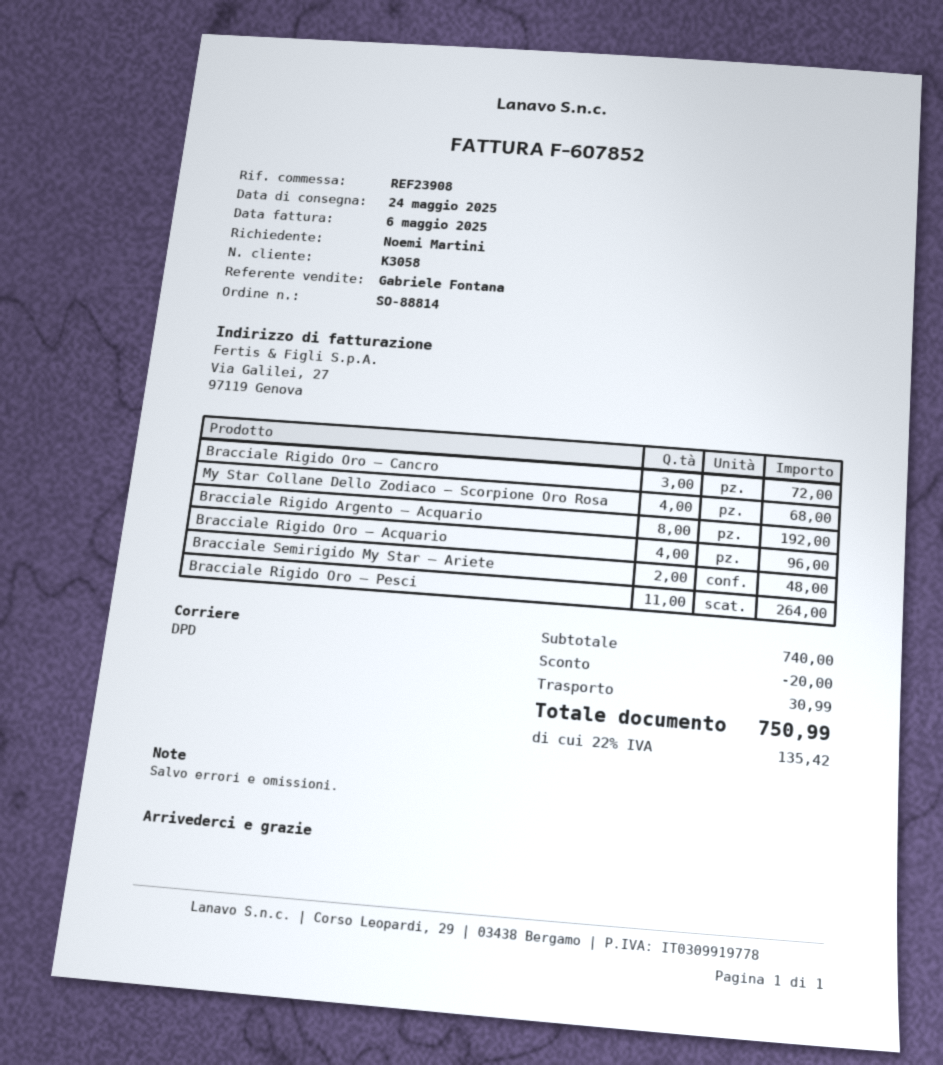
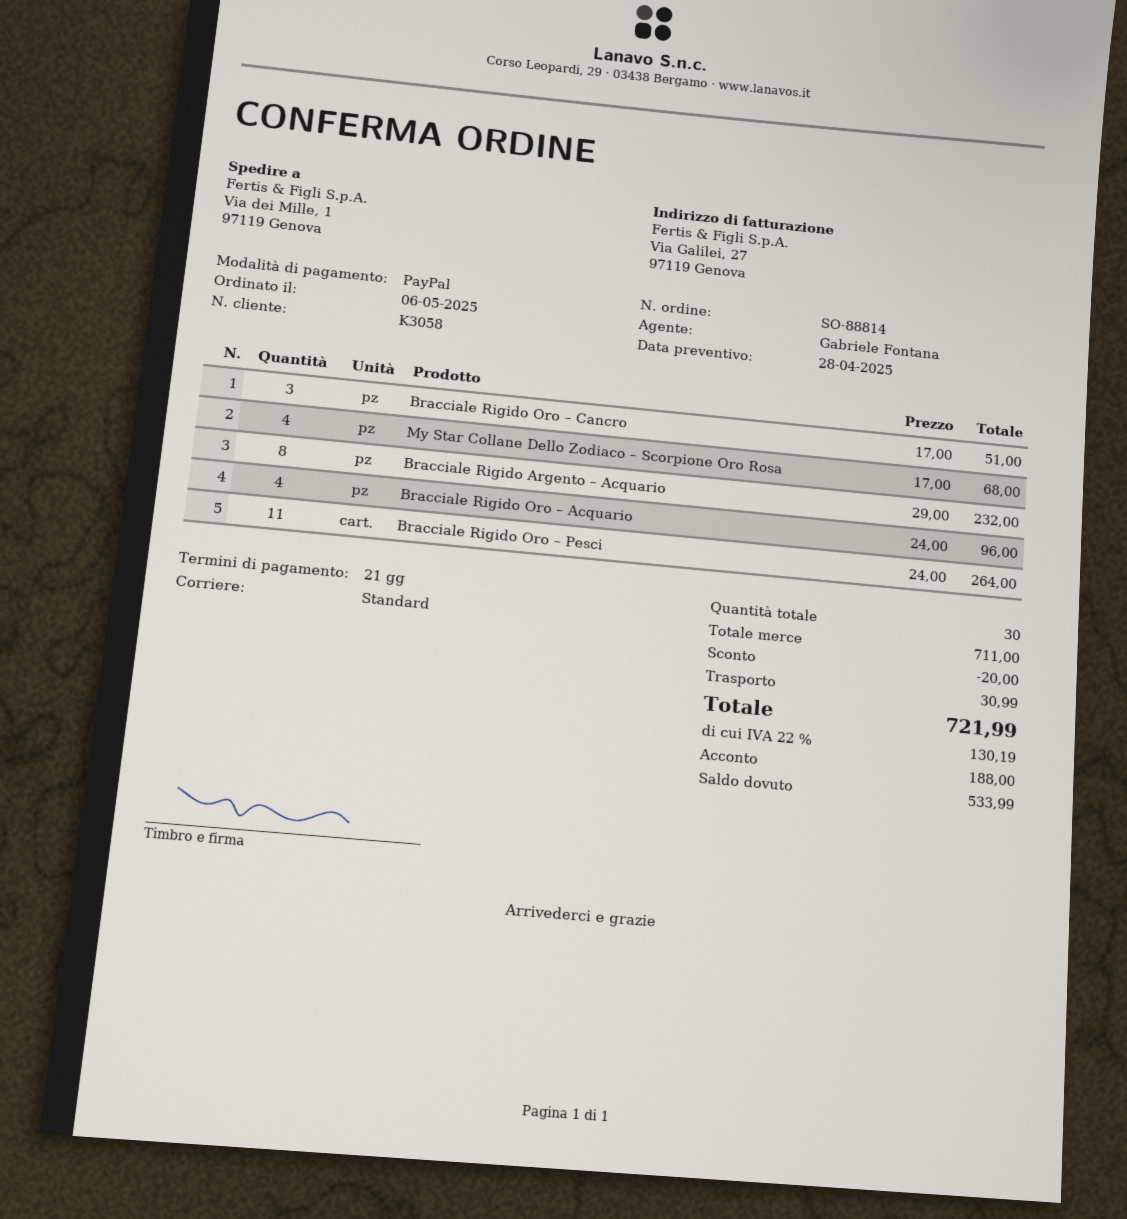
shipping method: DPD -> standard
Bracciale Rigido Oro – Cancro: 3 for 72.00 -> 3 for 51.00
Bracciale Rigido Argento – Acquario: 8 for 192.00 -> 8 for 232.00
Bracciale Semirigido My Star – Ariete: 2 for 48.00 -> none
subtotal: 740.00 -> 711.00
tax: 22% = 135.42 -> 22% = 130.19
total: 750.99 -> 721.99

